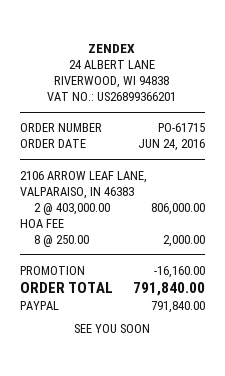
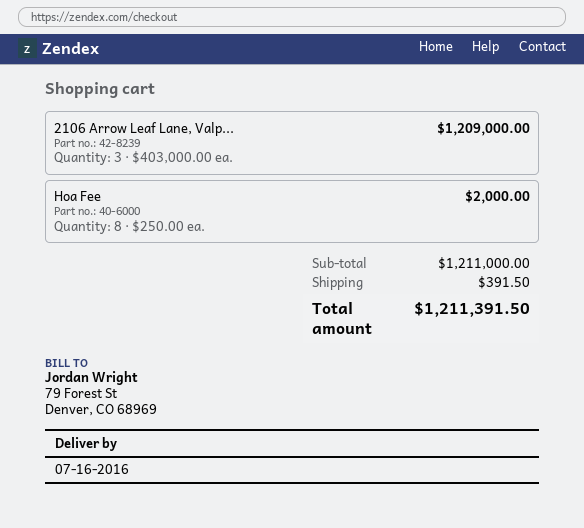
2106 ARROW LEAF LANE, VALPARAISO, IN 46383: 2 x 403000.00 = 806000.00 -> 3 x 403000.00 = 1209000.00
discount: 16160.00 -> none
shipping: none -> 391.50
total: 791840.00 -> 1211391.50

